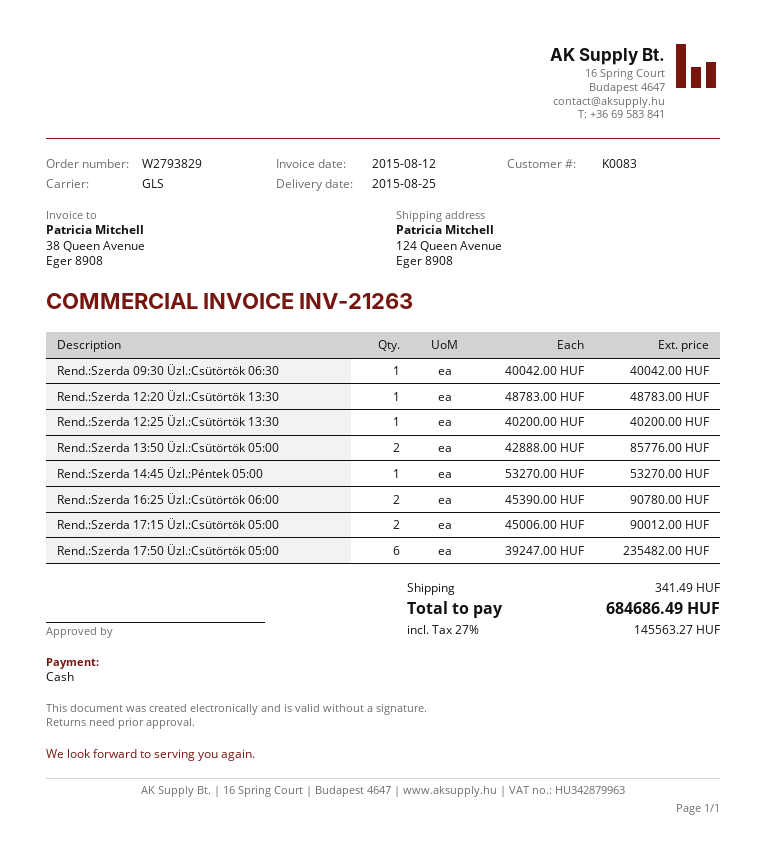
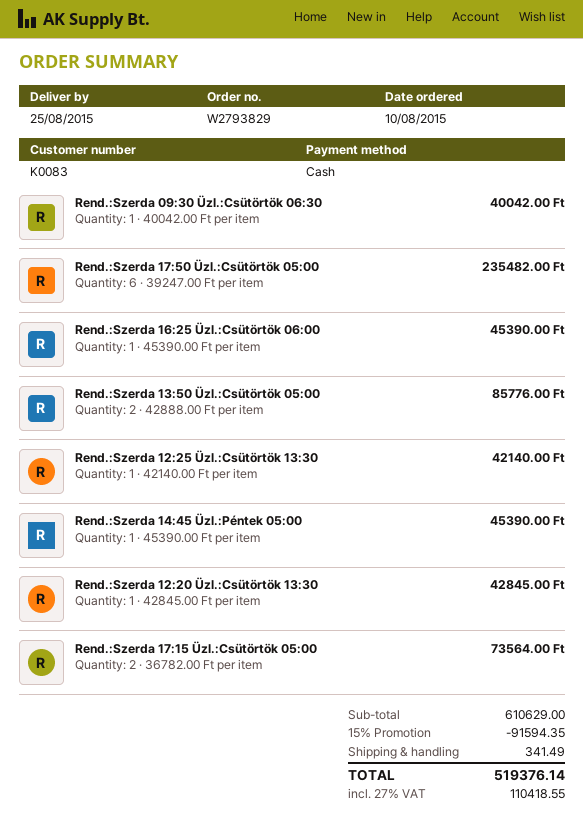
Rend.:Szerda 12:20 Üzl.:Csütörtök 13:30: 1 x 48783.00 = 48783.00 -> 1 x 42845.00 = 42845.00
Rend.:Szerda 12:25 Üzl.:Csütörtök 13:30: 1 x 40200.00 = 40200.00 -> 1 x 42140.00 = 42140.00
Rend.:Szerda 14:45 Üzl.:Péntek 05:00: 1 x 53270.00 = 53270.00 -> 1 x 45390.00 = 45390.00
Rend.:Szerda 16:25 Üzl.:Csütörtök 06:00: 2 x 45390.00 = 90780.00 -> 1 x 45390.00 = 45390.00
Rend.:Szerda 17:15 Üzl.:Csütörtök 05:00: 2 x 45006.00 = 90012.00 -> 2 x 36782.00 = 73564.00
discount: none -> 15% = 91594.35
tax: 27% = 145563.27 -> 27% = 110418.55
total: 684686.49 -> 519376.14

